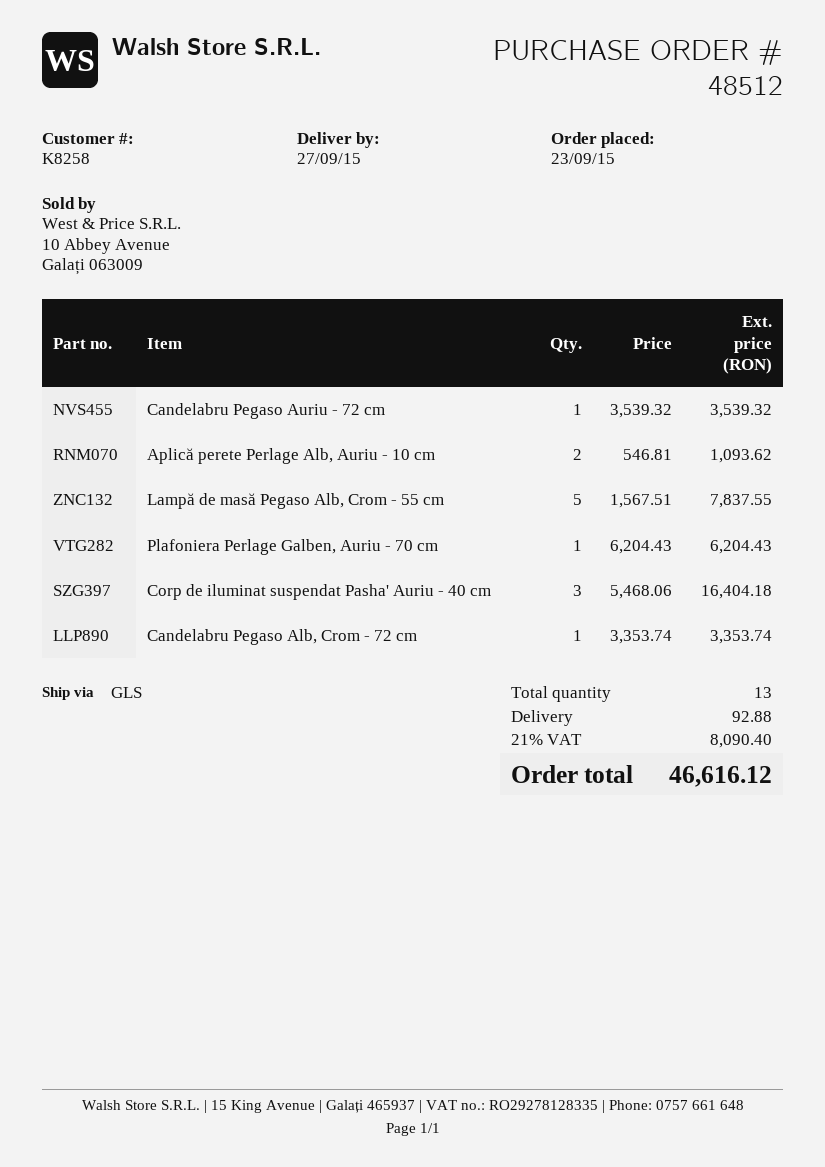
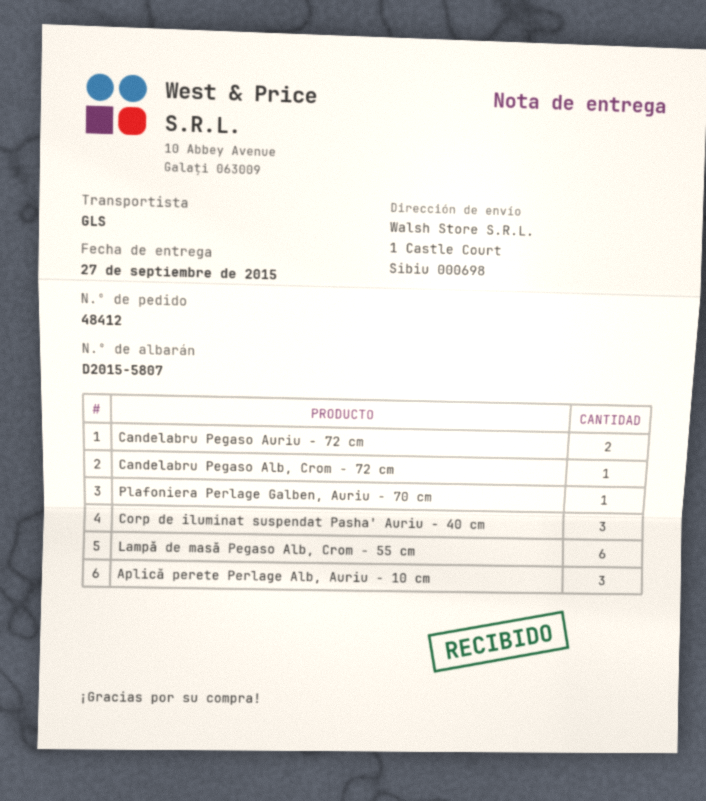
order number: 48512 -> 48412
Candelabru Pegaso Auriu - 72 cm: 1 -> 2
Aplică perete Perlage Alb, Auriu - 10 cm: 2 -> 3
Lampă de masă Pegaso Alb, Crom - 55 cm: 5 -> 6

